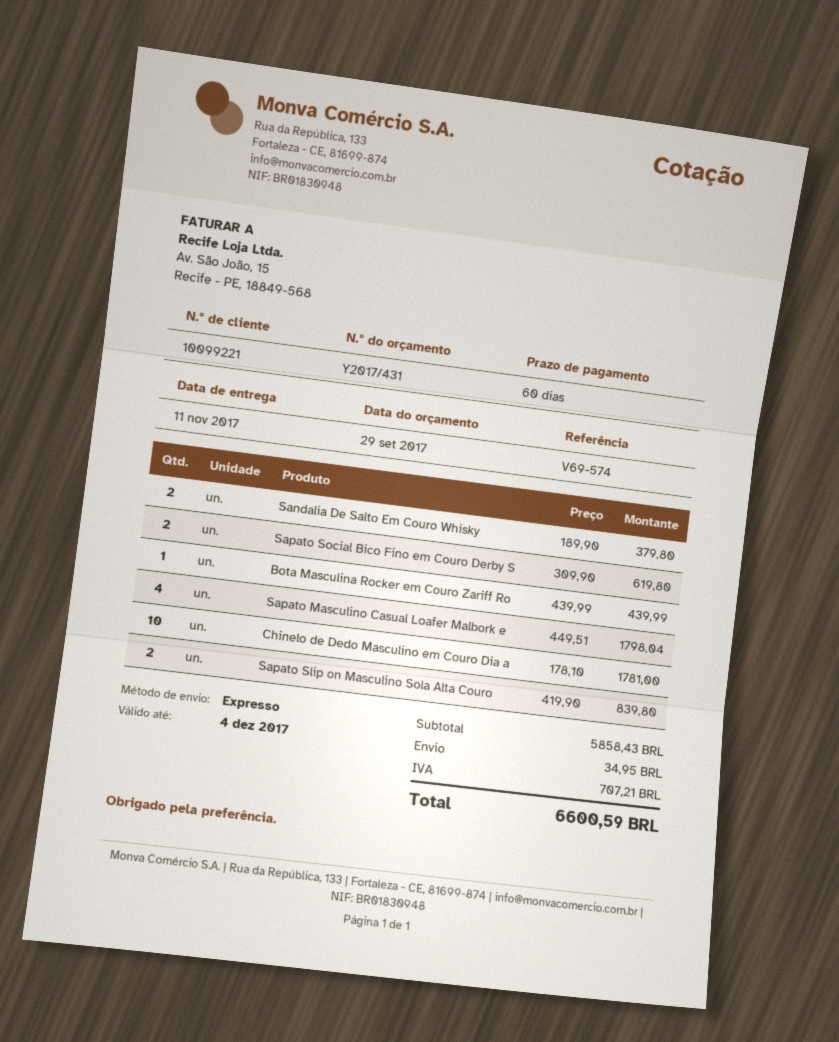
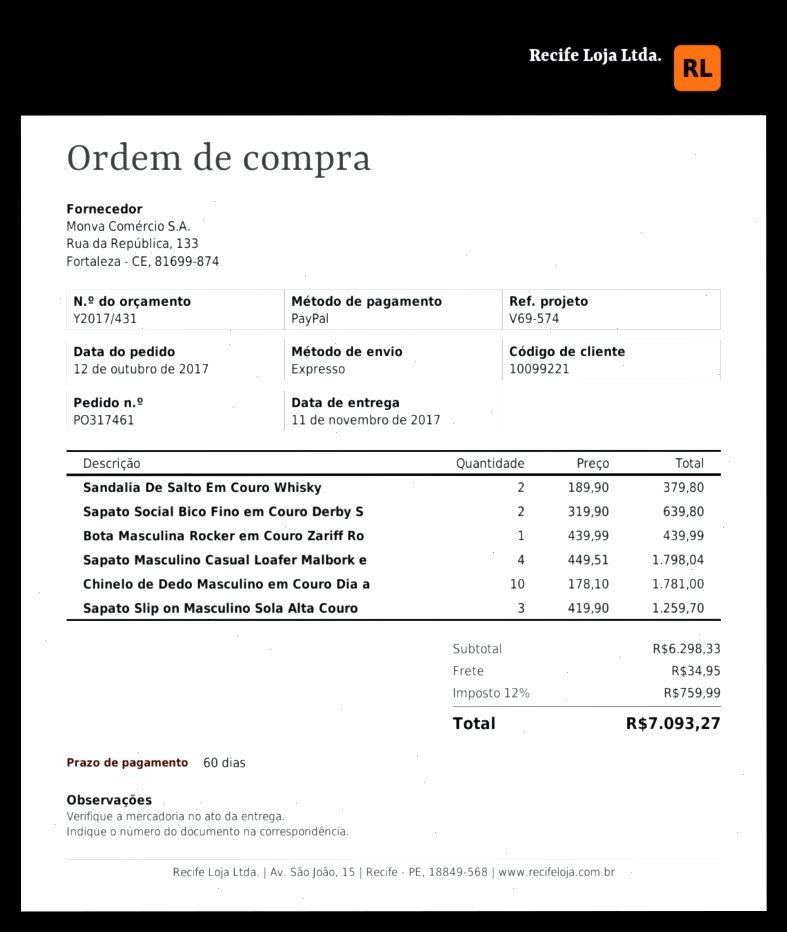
Sapato Social Bico Fino em Couro Derby S: 2 x 309.90 = 619.80 -> 2 x 319.90 = 639.80
Sapato Slip on Masculino Sola Alta Couro: 2 x 419.90 = 839.80 -> 3 x 419.90 = 1259.70
subtotal: 5858.43 -> 6298.33
tax: 707.21 -> 759.99
total: 6600.59 -> 7093.27

